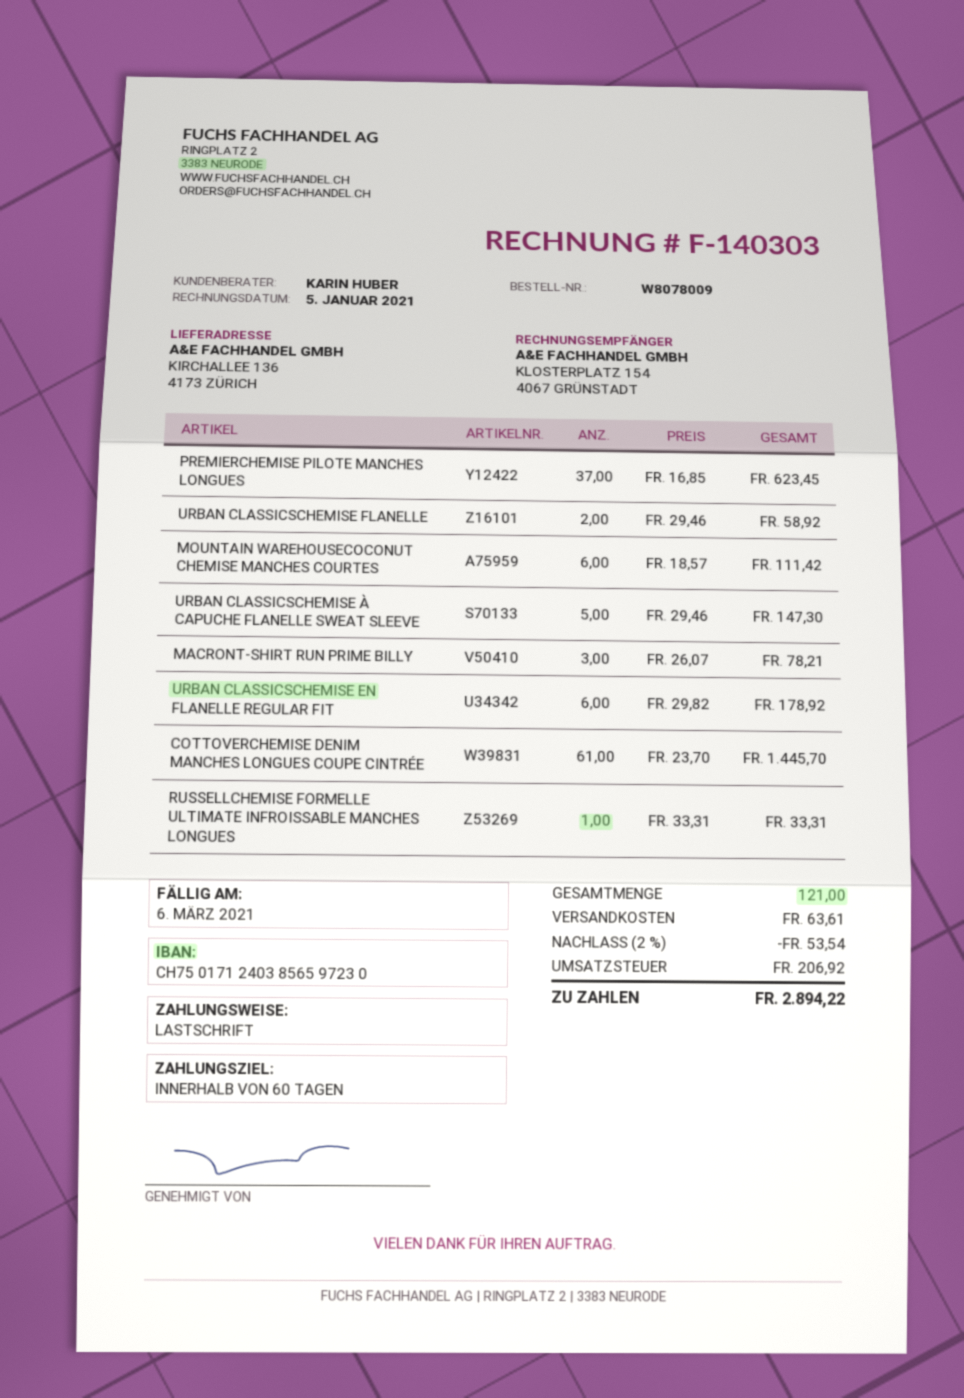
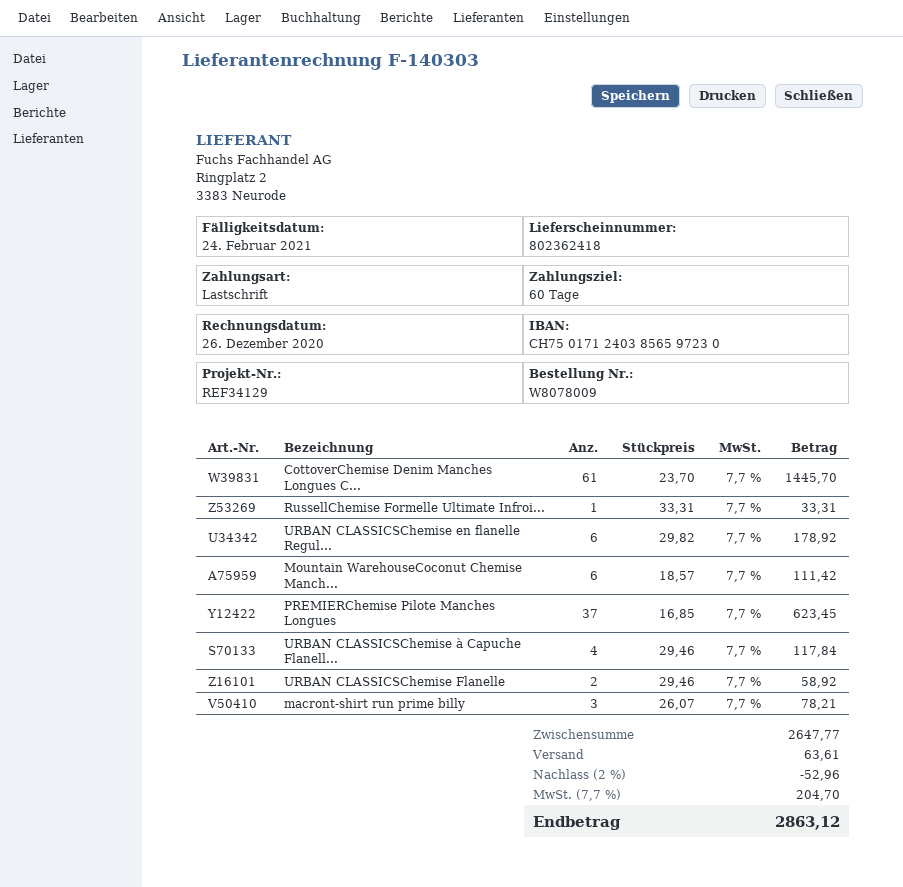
invoice date: 2021-01-05 -> 2020-12-26
due date: 2021-03-06 -> 2021-02-24
URBAN CLASSICSCHEMISE À CAPUCHE FLANELLE SWEAT SLEEVE: 5 x 29.46 = 147.30 -> 4 x 29.46 = 117.84
discount: 2% = 53.54 -> 2% = 52.96
tax: 206.92 -> 204.70
total: 2894.22 -> 2863.12

